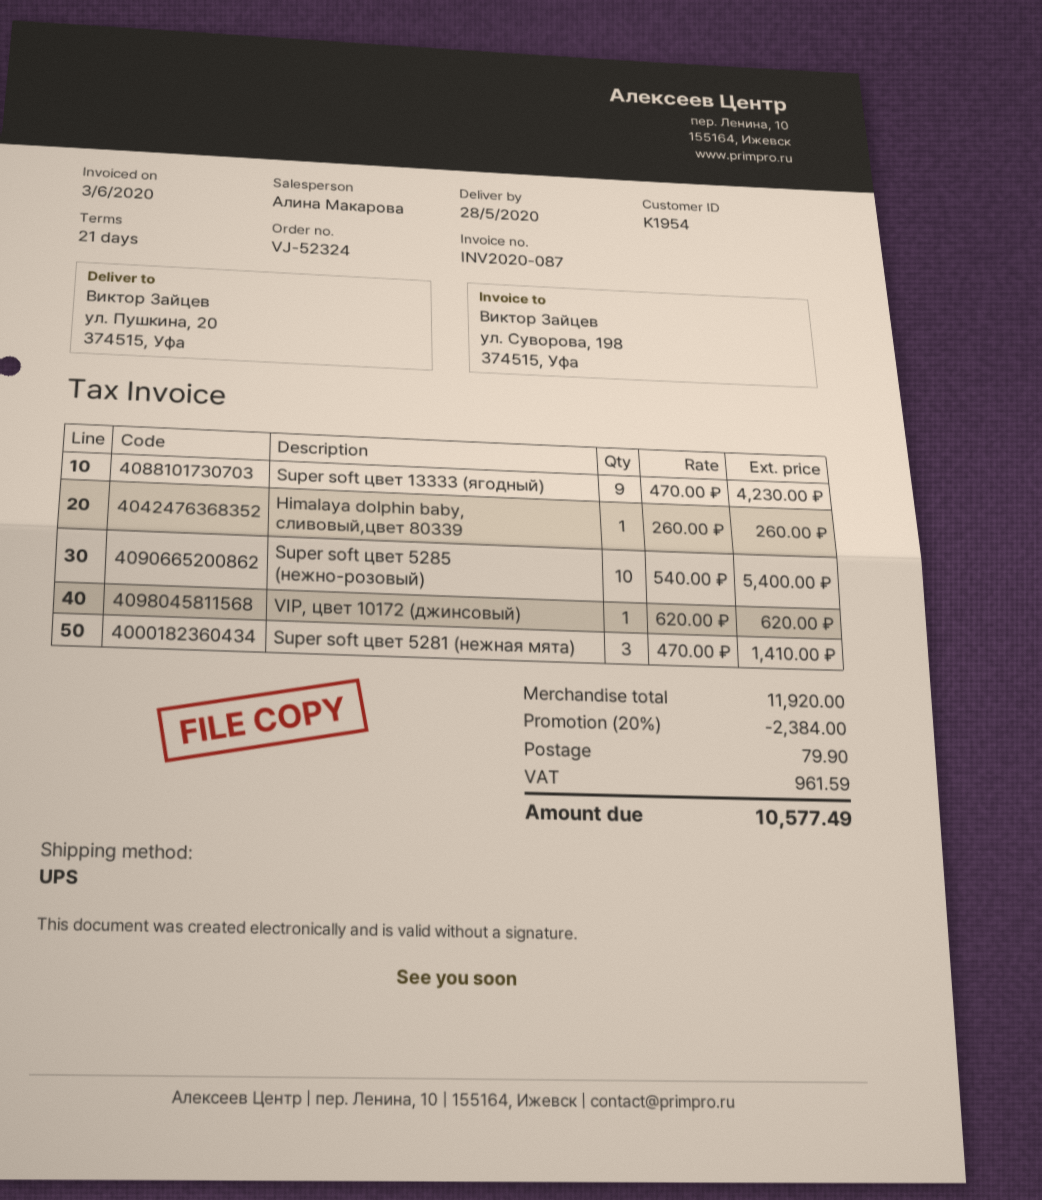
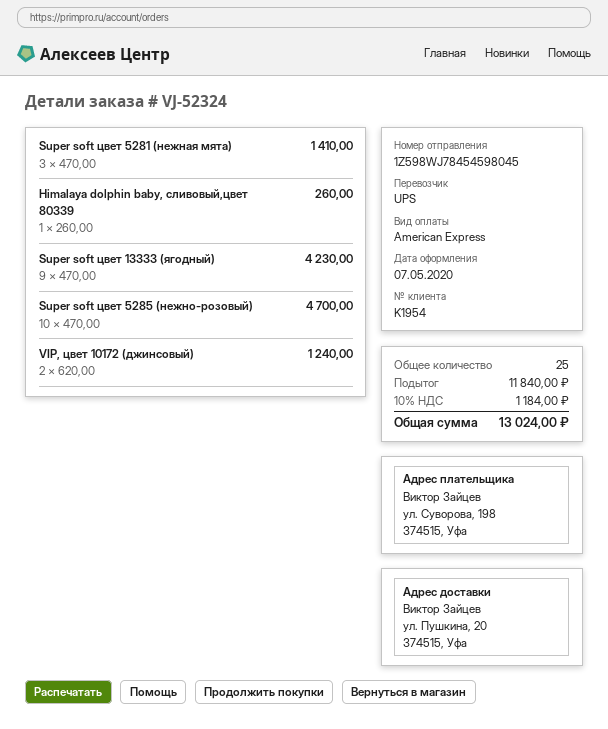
Super soft цвет 5285 (нежно-розовый): 10 x 540.00 = 5400.00 -> 10 x 470.00 = 4700.00
VIP, цвет 10172 (джинсовый): 1 x 620.00 = 620.00 -> 2 x 620.00 = 1240.00
subtotal: 11920.00 -> 11840.00
discount: 20% = 2384.00 -> none
shipping: 79.90 -> none
tax: 961.59 -> 1184.00
total: 10577.49 -> 13024.00

